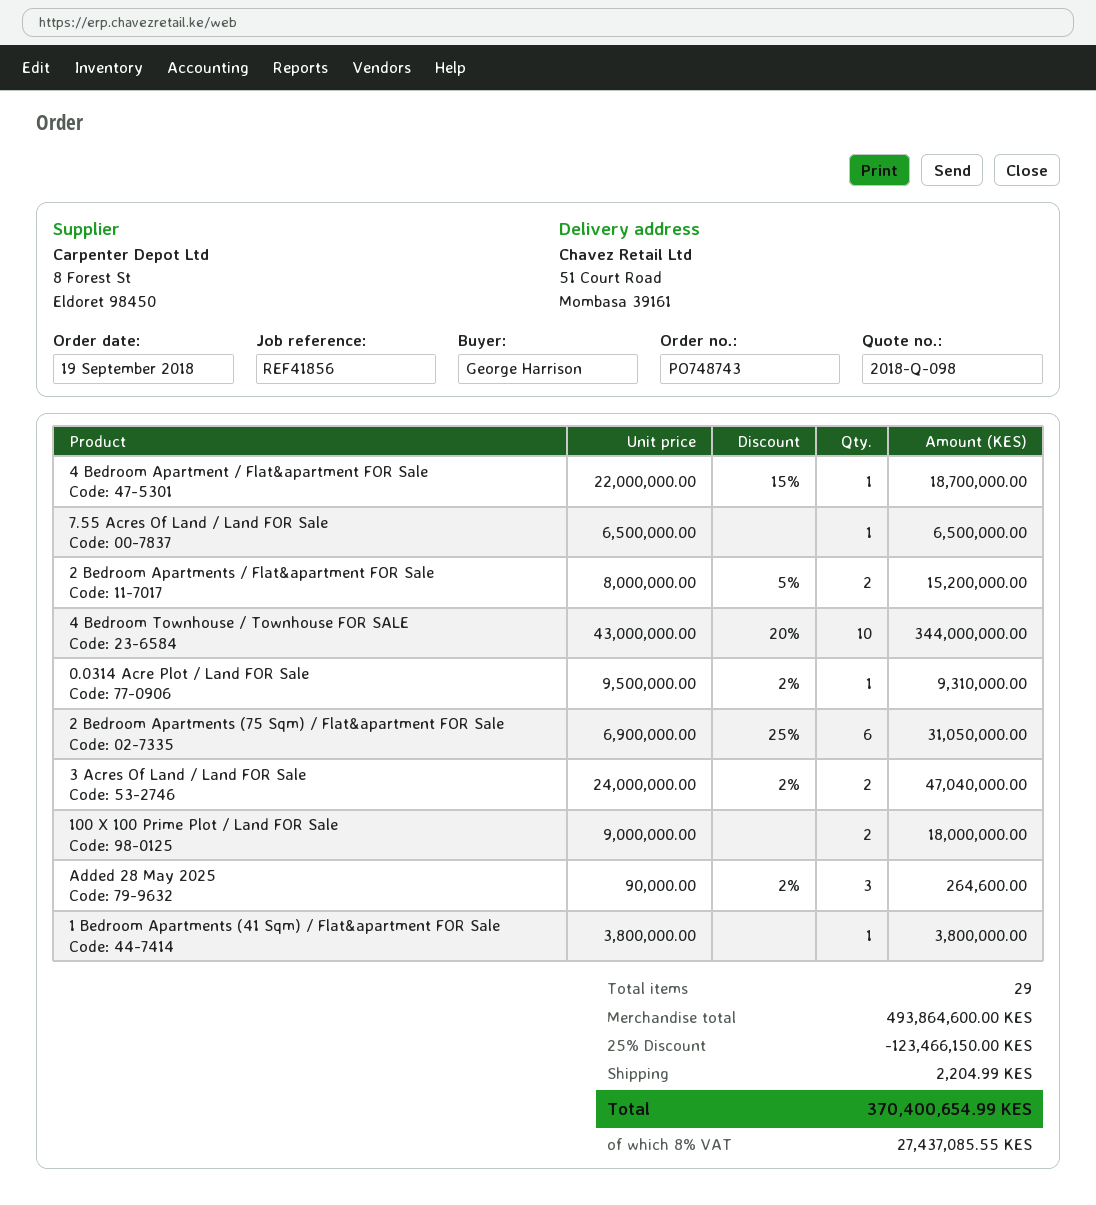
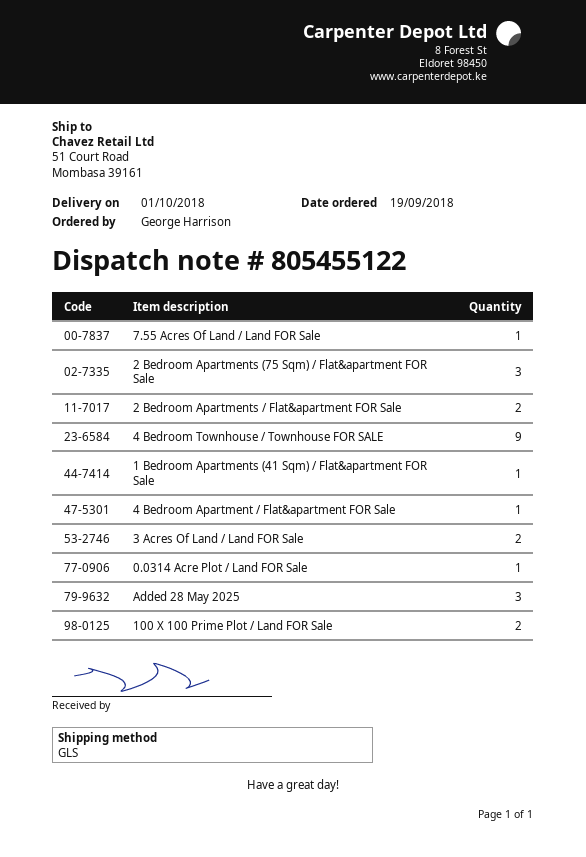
4 Bedroom Townhouse / Townhouse FOR SALE: 10 -> 9
2 Bedroom Apartments (75 Sqm) / Flat&apartment FOR Sale: 6 -> 3

